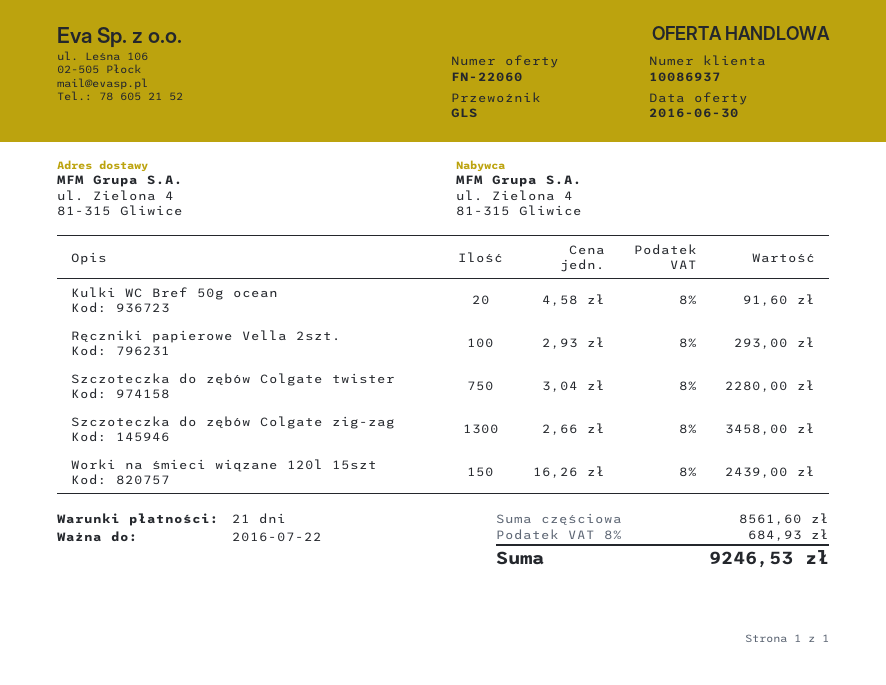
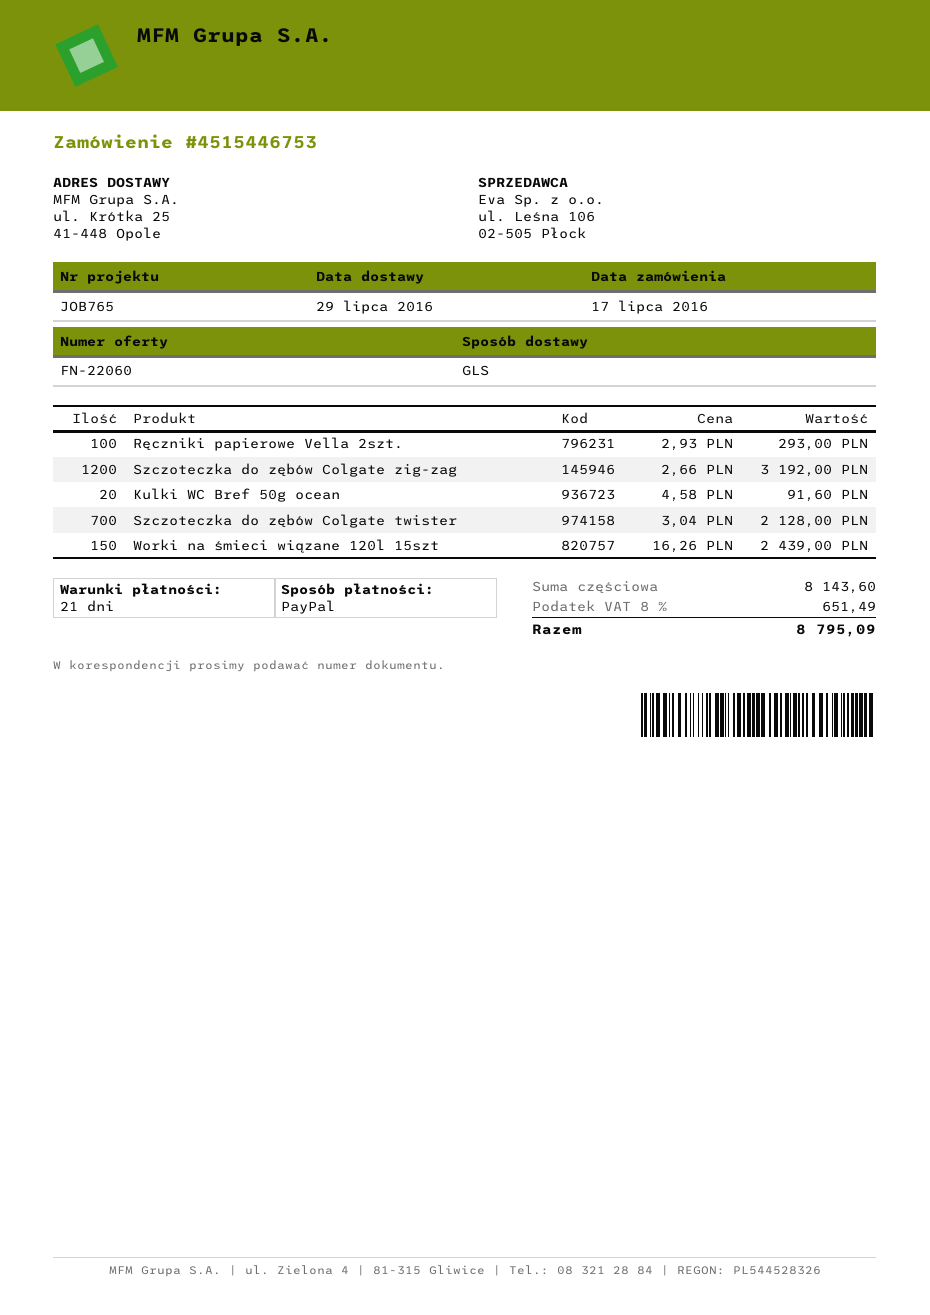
ship to: ul. Zielona 4, 81-315 Gliwice -> ul. Krótka 25, 41-448 Opole
Szczoteczka do zębów Colgate twister: 750 x 3.04 = 2280.00 -> 700 x 3.04 = 2128.00
Szczoteczka do zębów Colgate zig-zag: 1300 x 2.66 = 3458.00 -> 1200 x 2.66 = 3192.00
subtotal: 8561.60 -> 8143.60
tax: 8% = 684.93 -> 8% = 651.49
total: 9246.53 -> 8795.09

